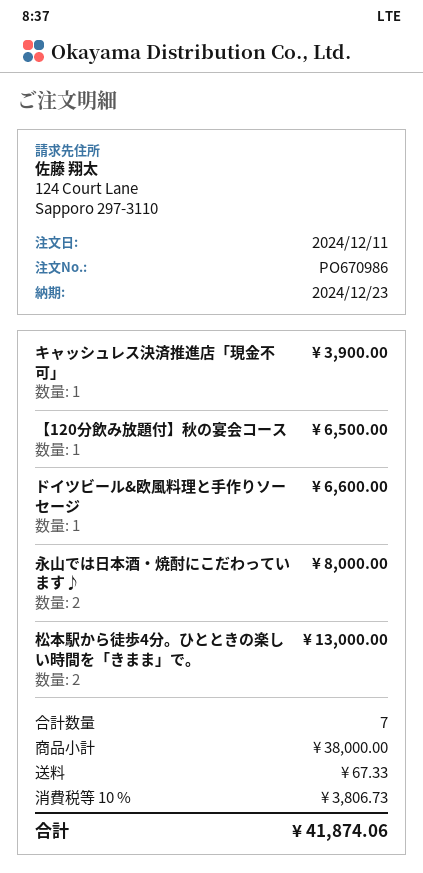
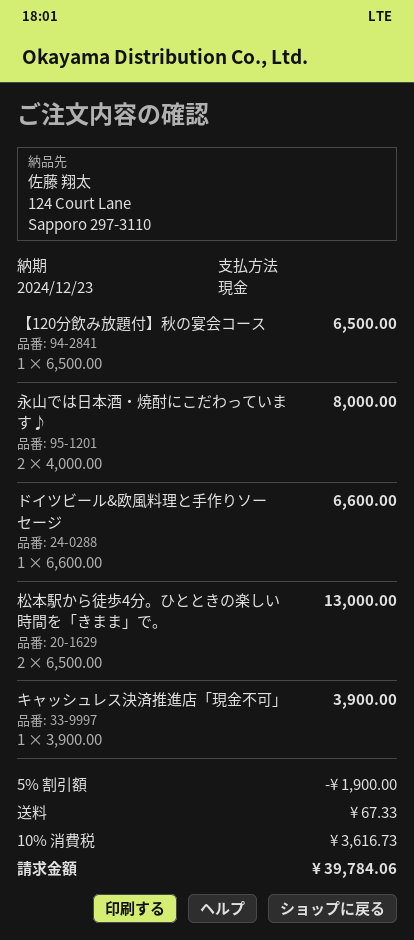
discount: none -> 5% = 1900.00
tax: 10% = 3806.73 -> 10% = 3616.73
total: 41874.06 -> 39784.06

